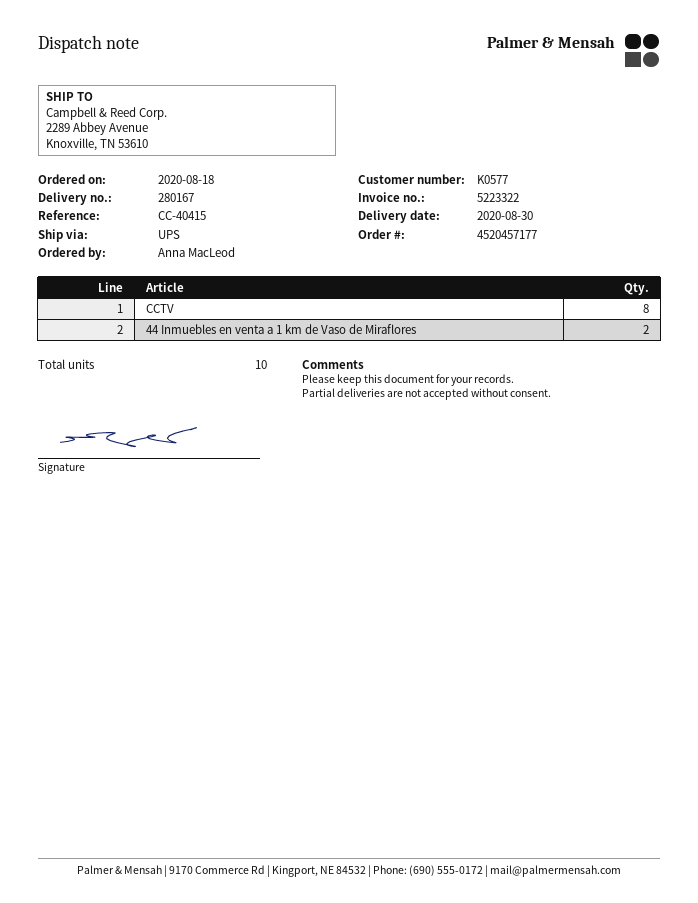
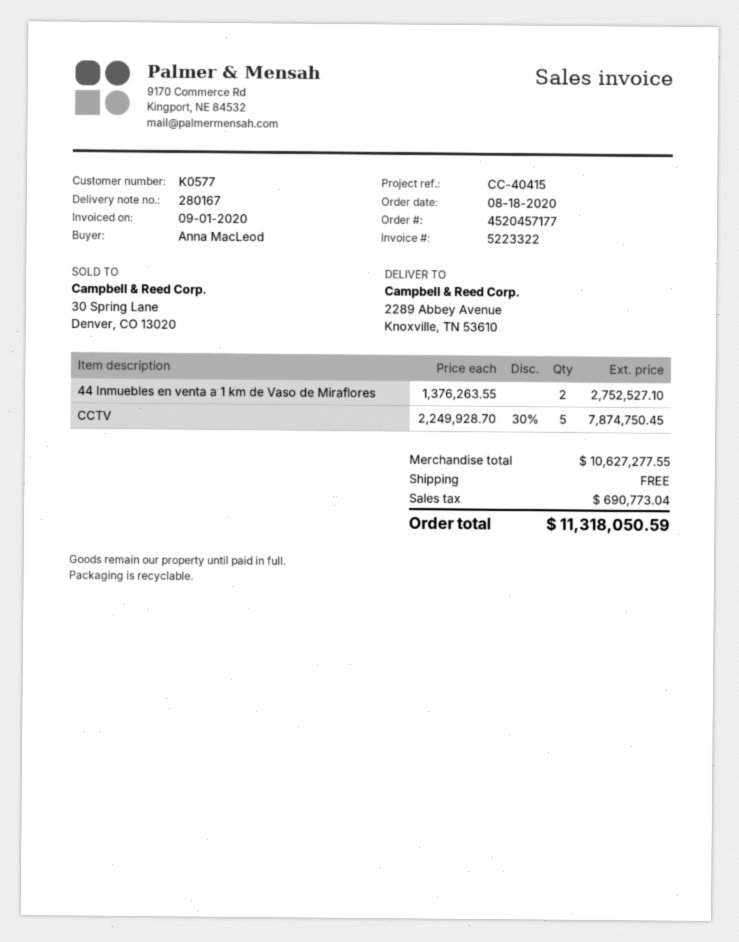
CCTV: 8 -> 5

